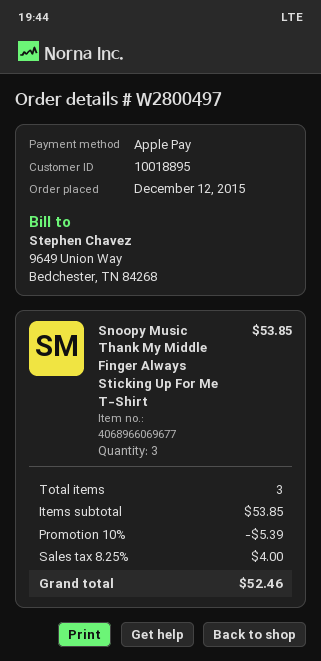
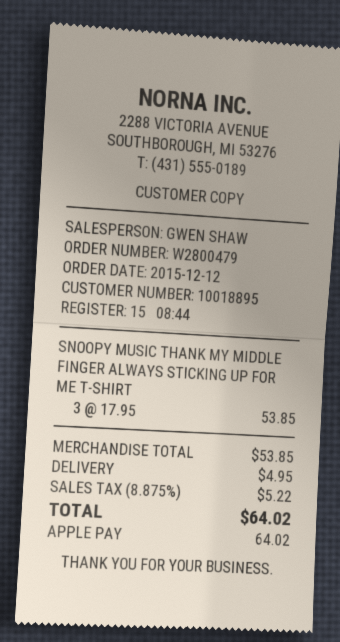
order number: W2800497 -> W2800479
discount: 10% = 5.39 -> none
shipping: none -> 4.95
tax: 8.25% = 4.00 -> 8.875% = 5.22
total: 52.46 -> 64.02

